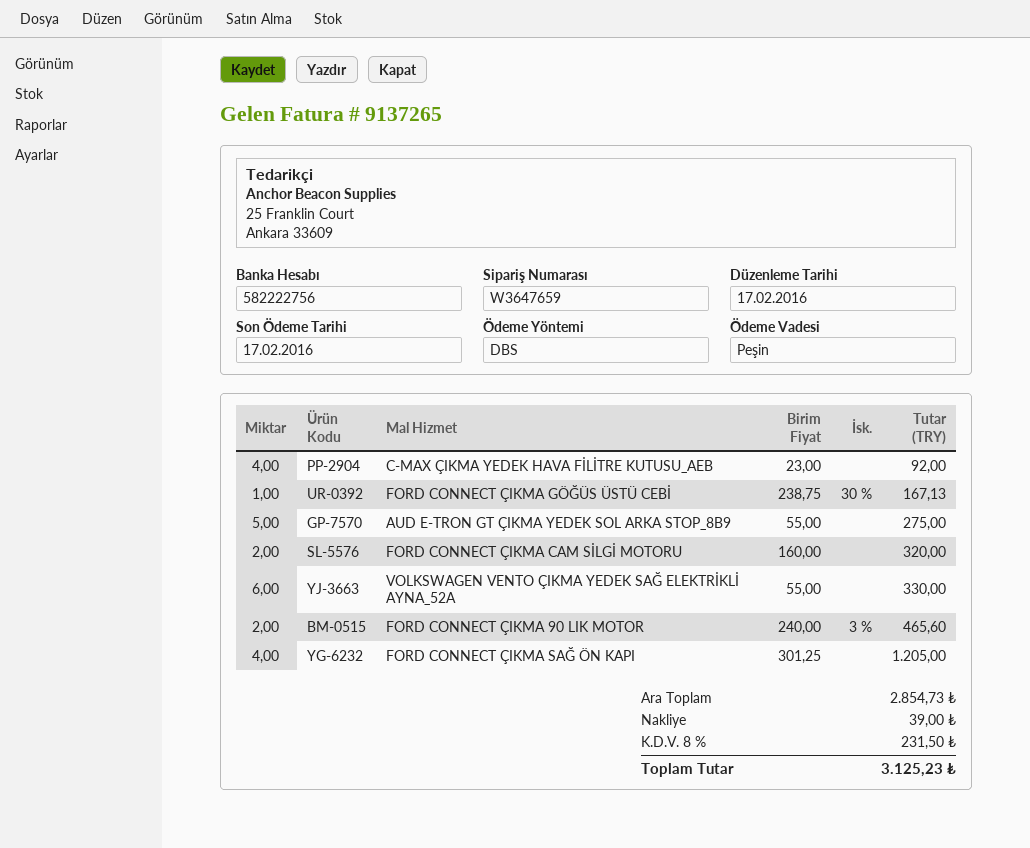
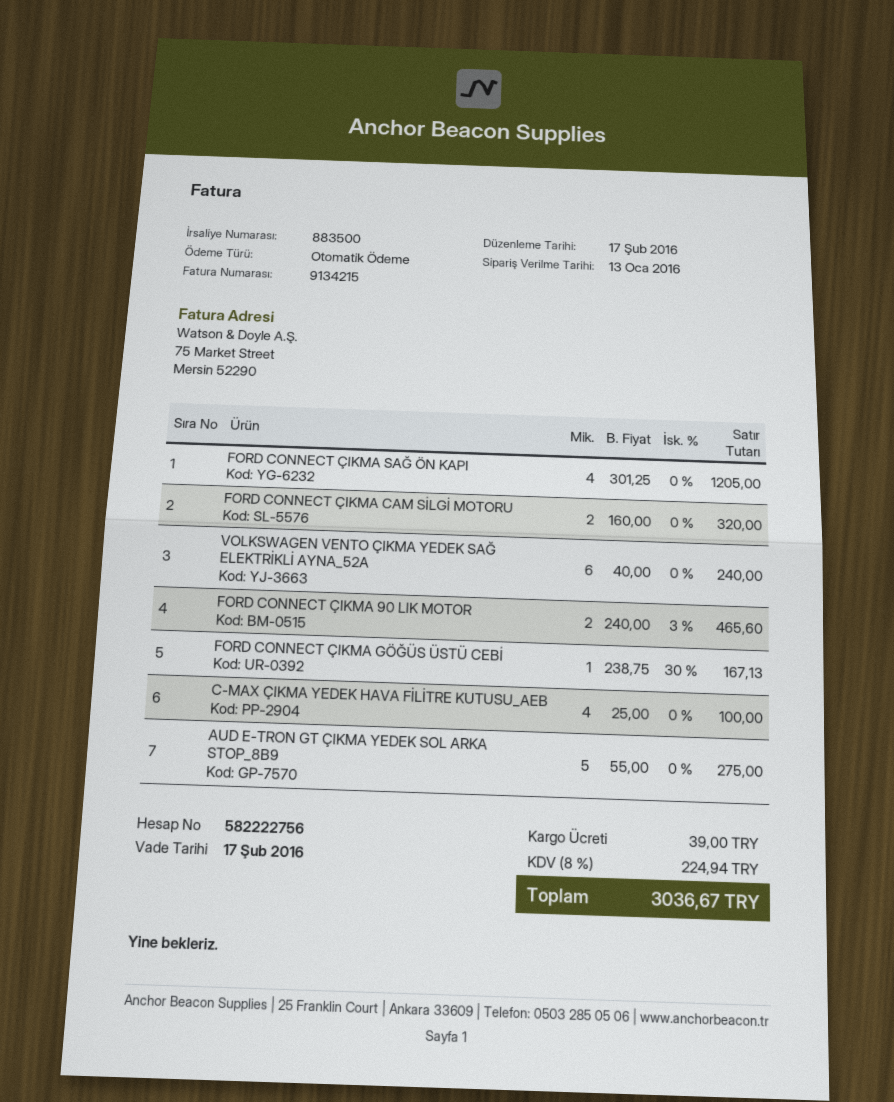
invoice number: 9137265 -> 9134215
C-MAX ÇIKMA YEDEK HAVA FİLİTRE KUTUSU_AEB: 4 x 23.00 = 92.00 -> 4 x 25.00 = 100.00
VOLKSWAGEN VENTO ÇIKMA YEDEK SAĞ ELEKTRİKLİ AYNA_52A: 6 x 55.00 = 330.00 -> 6 x 40.00 = 240.00
tax: 8% = 231.50 -> 8% = 224.94
total: 3125.23 -> 3036.67

